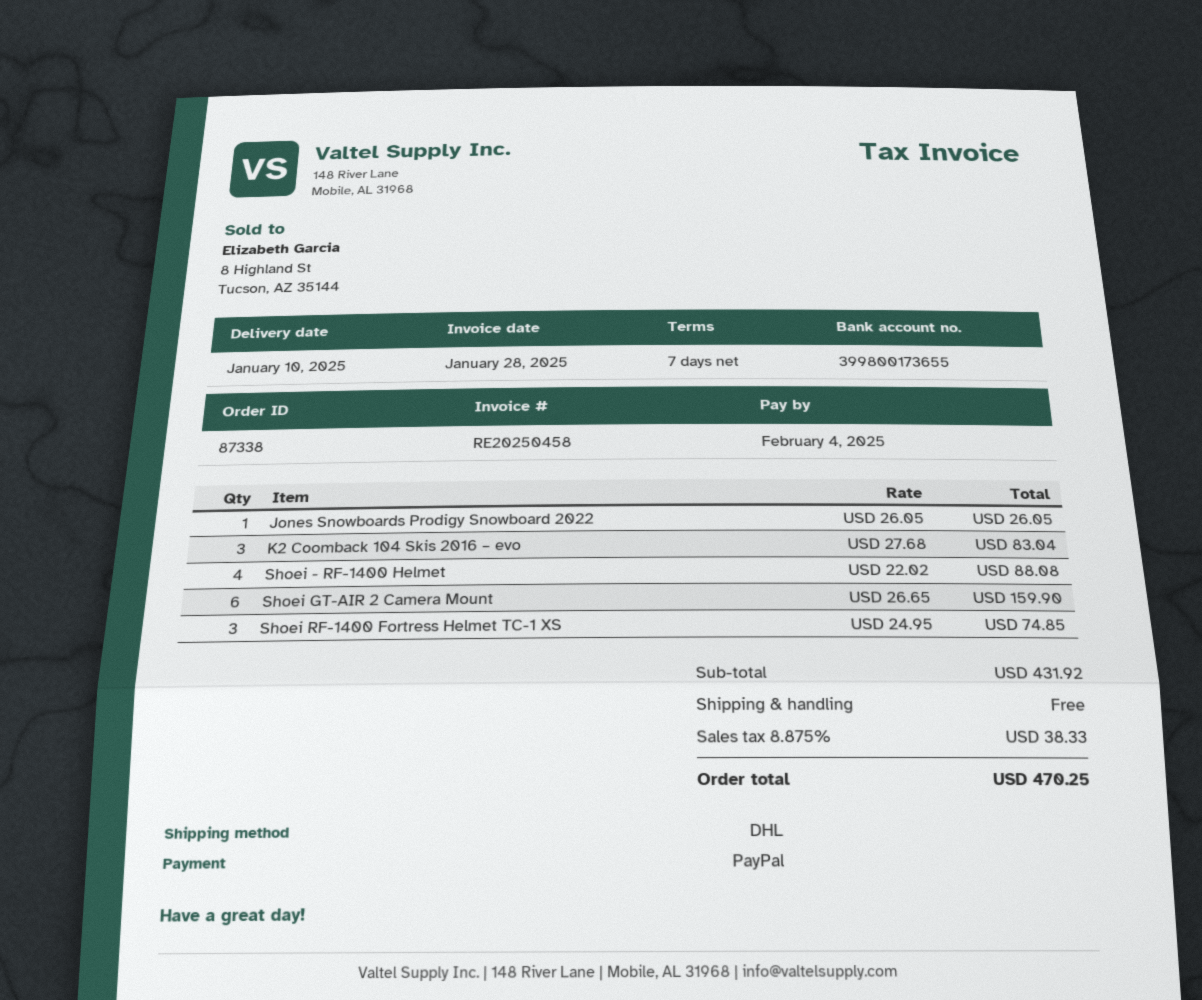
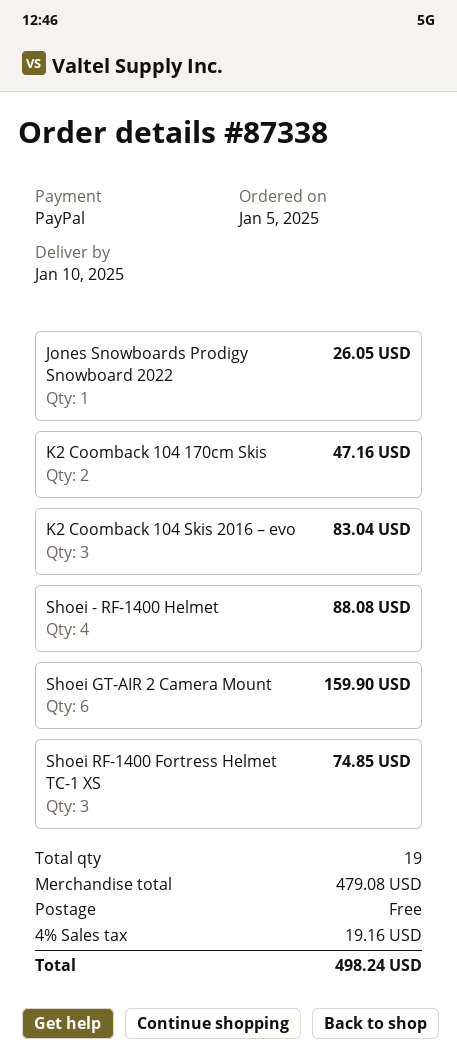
K2 Coomback 104 170cm Skis: none -> 2 for 47.16
subtotal: 431.92 -> 479.08
tax: 8.875% = 38.33 -> 4% = 19.16
total: 470.25 -> 498.24

